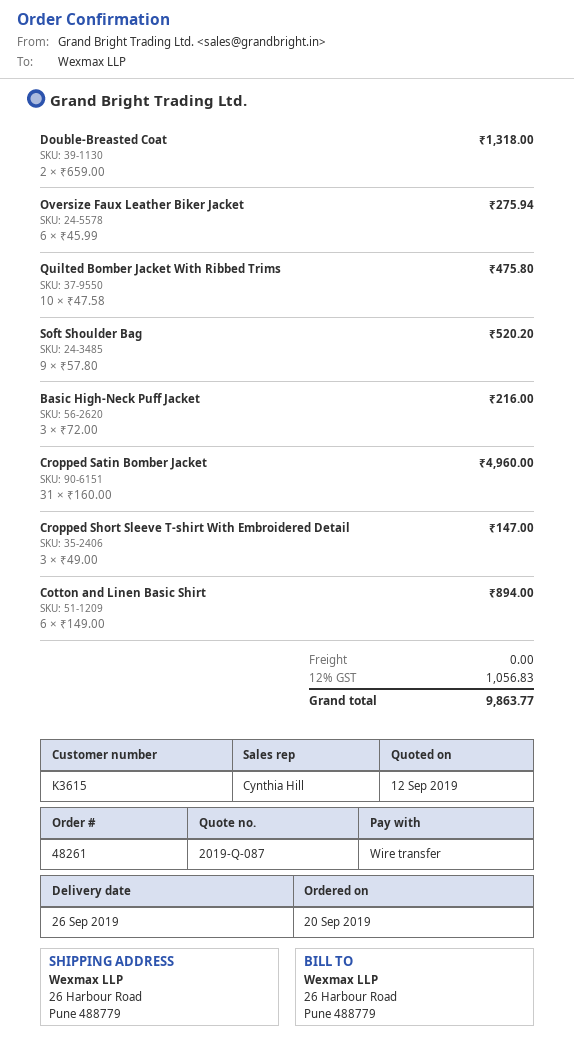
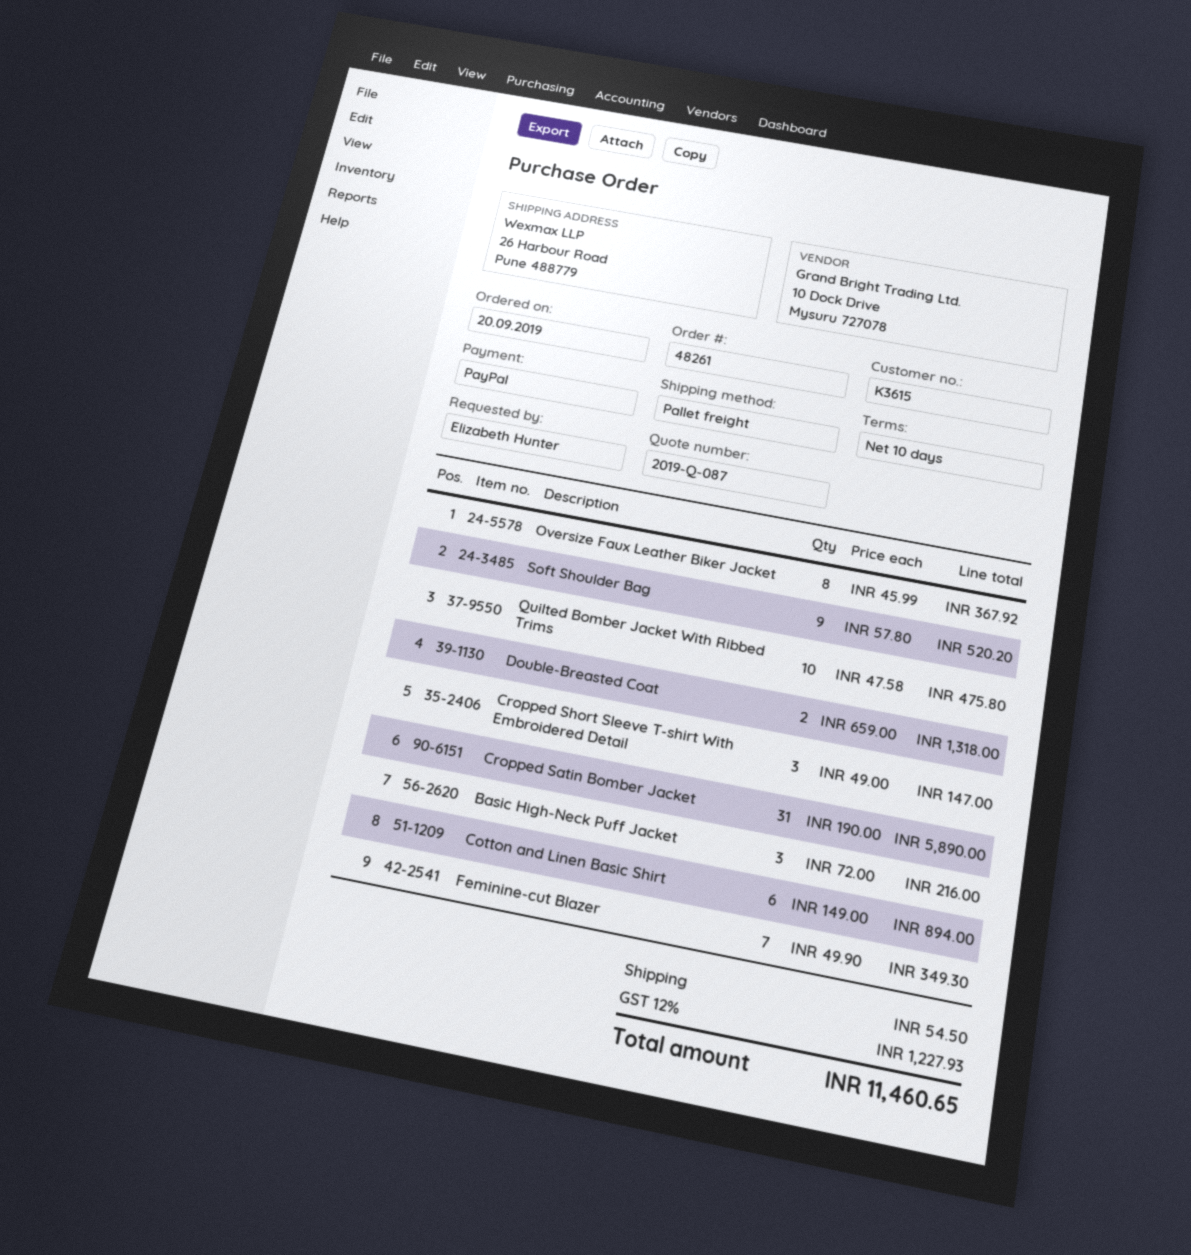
payment method: bank transfer -> PayPal
Oversize Faux Leather Biker Jacket: 6 x 45.99 = 275.94 -> 8 x 45.99 = 367.92
Cropped Satin Bomber Jacket: 31 x 160.00 = 4960.00 -> 31 x 190.00 = 5890.00
Feminine-cut Blazer: none -> 7 x 49.90 = 349.30
shipping: 0.00 -> 54.50
tax: 12% = 1056.83 -> 12% = 1227.93
total: 9863.77 -> 11460.65

